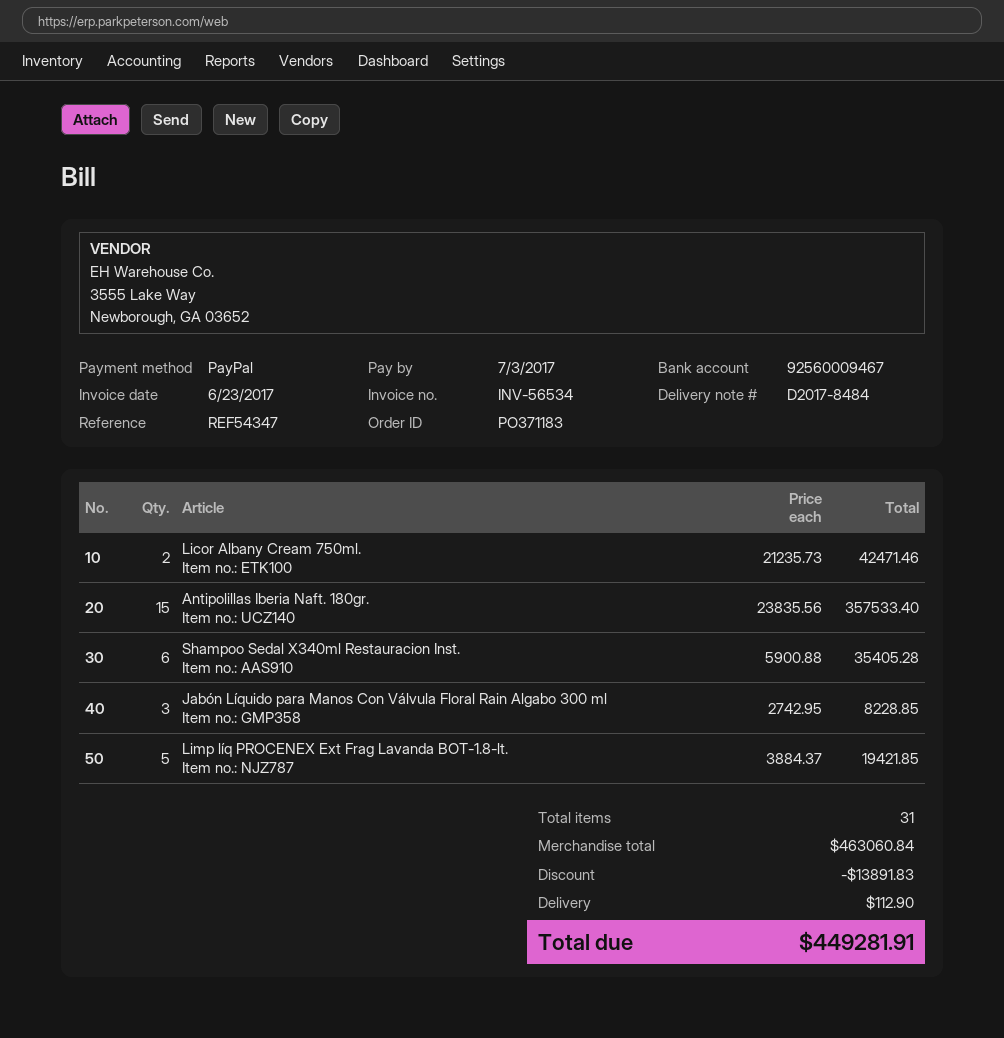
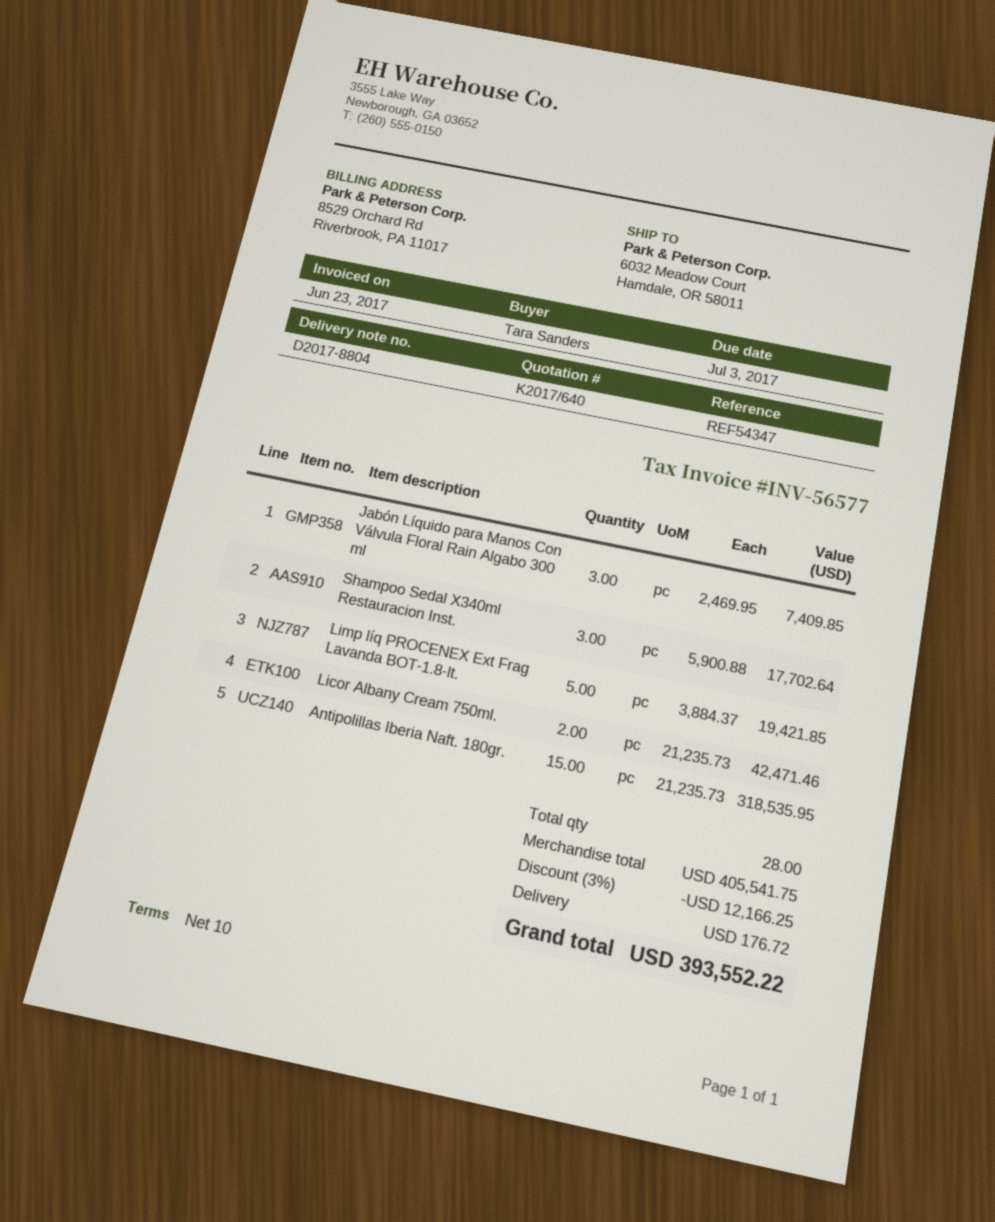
delivery note number: D2017-8484 -> D2017-8804
invoice number: INV-56534 -> INV-56577
Antipolillas Iberia Naft. 180gr.: 15 x 23835.56 = 357533.40 -> 15 x 21235.73 = 318535.95
Shampoo Sedal X340ml Restauracion Inst.: 6 x 5900.88 = 35405.28 -> 3 x 5900.88 = 17702.64
Jabón Líquido para Manos Con Válvula Floral Rain Algabo 300 ml: 3 x 2742.95 = 8228.85 -> 3 x 2469.95 = 7409.85
total quantity: 31 -> 28
subtotal: 463060.84 -> 405541.75
discount: 13891.83 -> 12166.25
shipping: 112.90 -> 176.72
total: 449281.91 -> 393552.22

